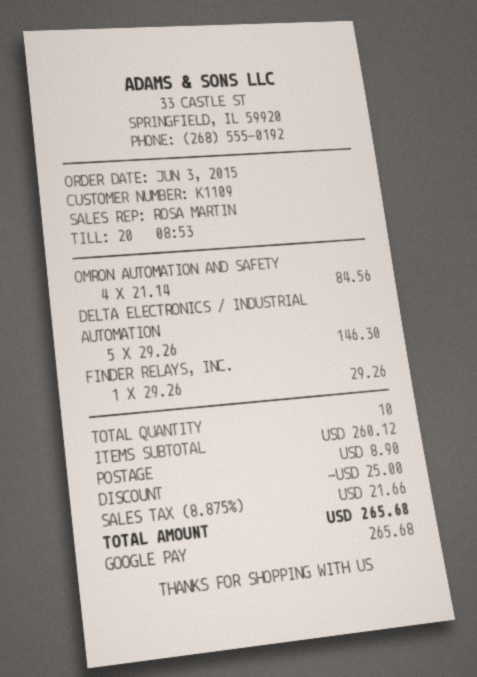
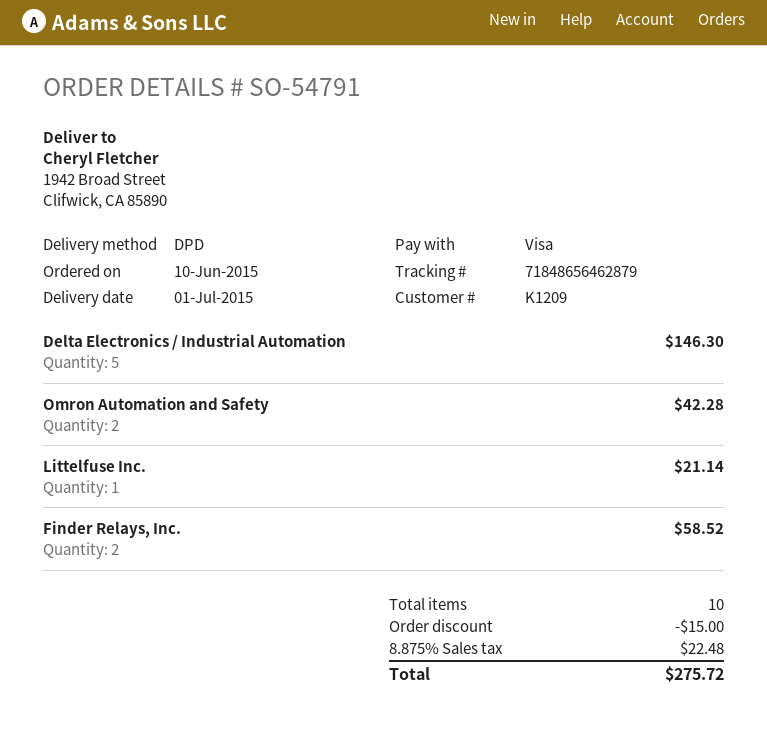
order date: 2015-06-03 -> 2015-06-10
customer number: K1109 -> K1209
payment method: Google Pay -> Visa
OMRON AUTOMATION AND SAFETY: 4 for 84.56 -> 2 for 42.28
FINDER RELAYS, INC.: 1 for 29.26 -> 2 for 58.52
Littelfuse Inc.: none -> 1 for 21.14
discount: 25.00 -> 15.00
shipping: 8.90 -> none
tax: 8.875% = 21.66 -> 8.875% = 22.48
total: 265.68 -> 275.72

